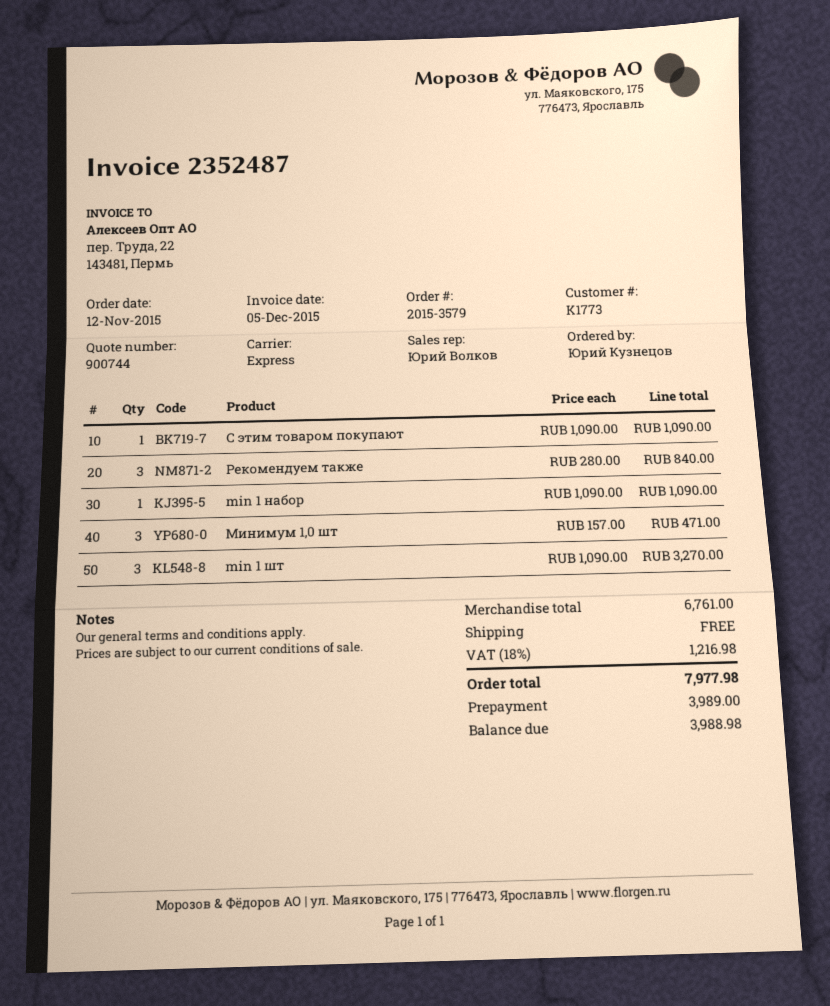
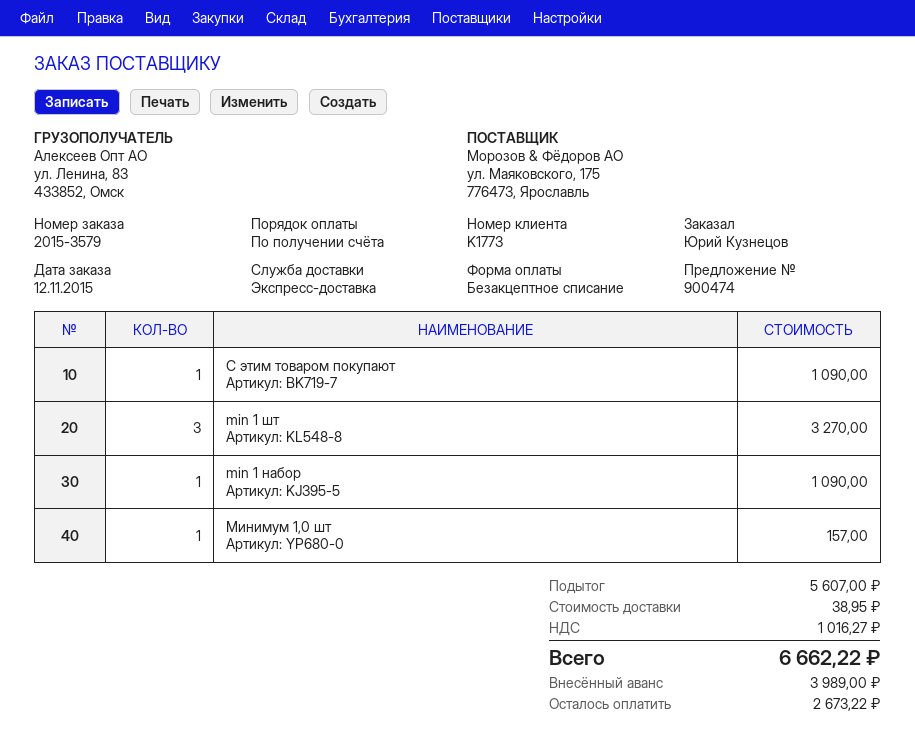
quote number: 900744 -> 900474
Рекомендуем также: 3 for 840.00 -> none
Минимум 1,0 шт: 3 for 471.00 -> 1 for 157.00
subtotal: 6761.00 -> 5607.00
shipping: 0.00 -> 38.95
tax: 1216.98 -> 1016.27
total: 7977.98 -> 6662.22
balance: 3988.98 -> 2673.22

